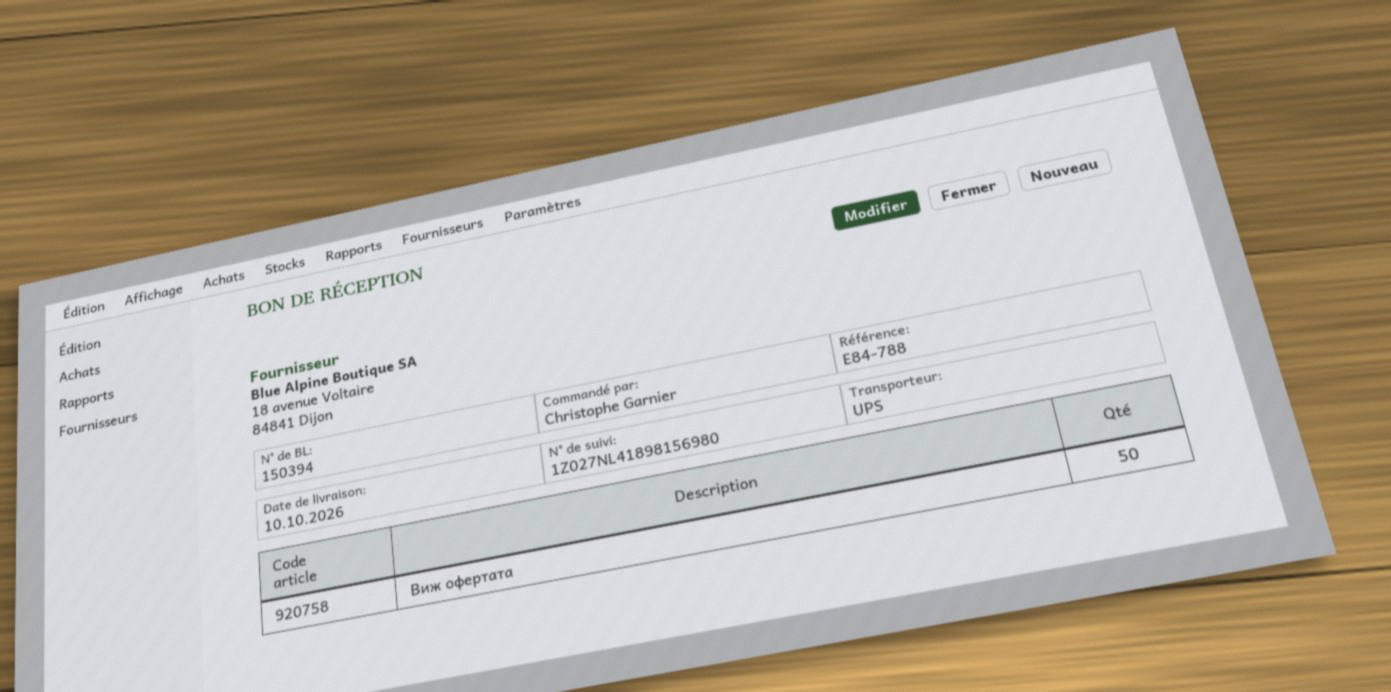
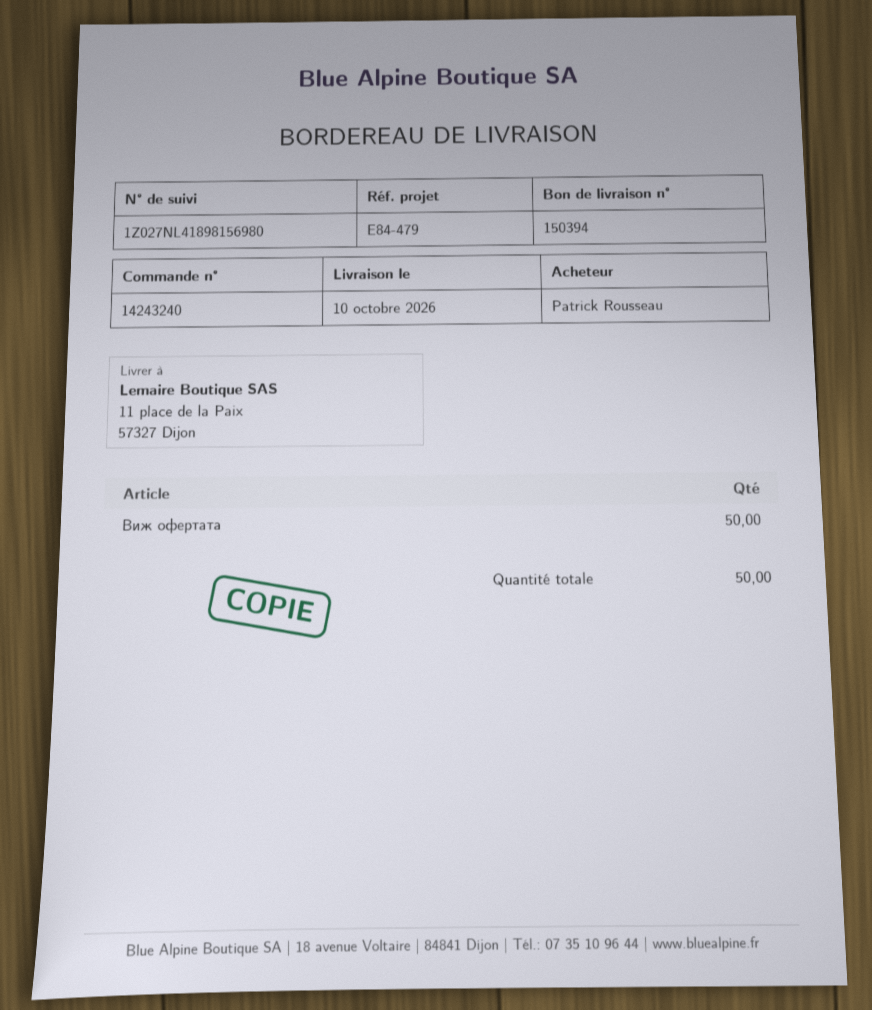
reference: E84-788 -> E84-479
ordered by: Christophe Garnier -> Patrick Rousseau

